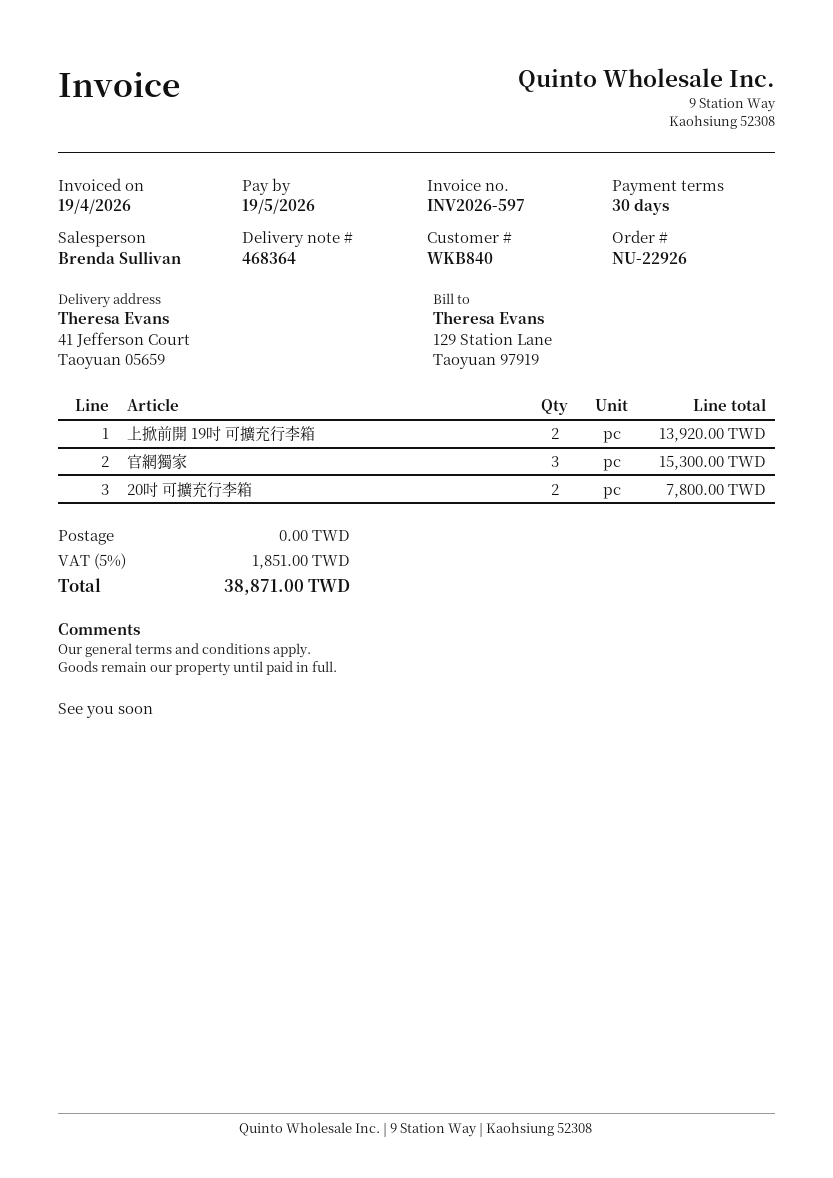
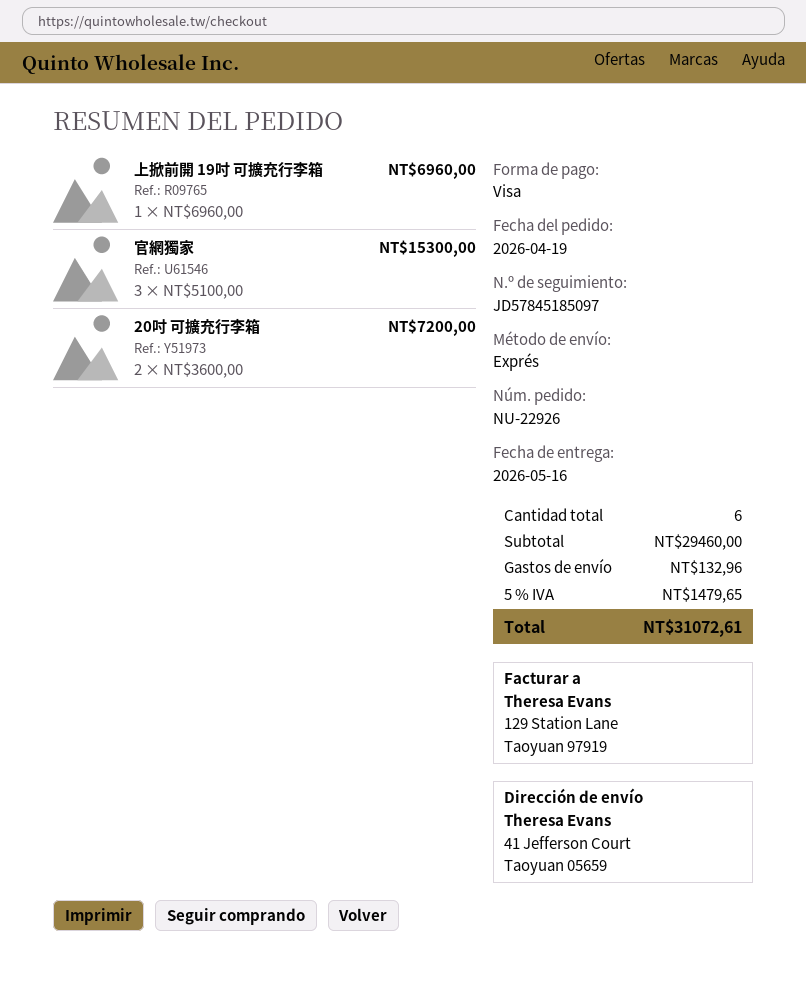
上掀前開 19吋 可擴充行李箱: 2 for 13920.00 -> 1 for 6960.00
20吋 可擴充行李箱: 2 for 7800.00 -> 2 for 7200.00
shipping: 0.00 -> 132.96
tax: 5% = 1851.00 -> 5% = 1479.65
total: 38871.00 -> 31072.61

